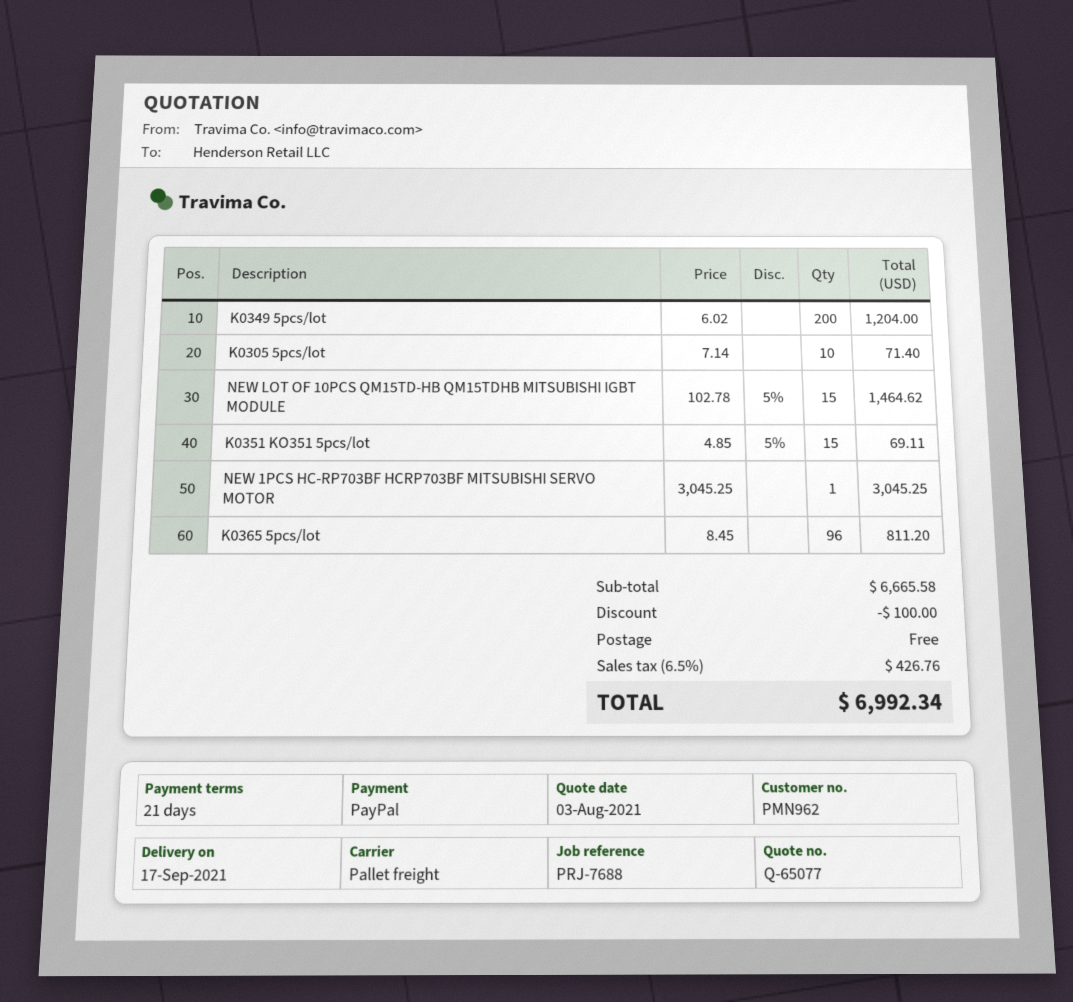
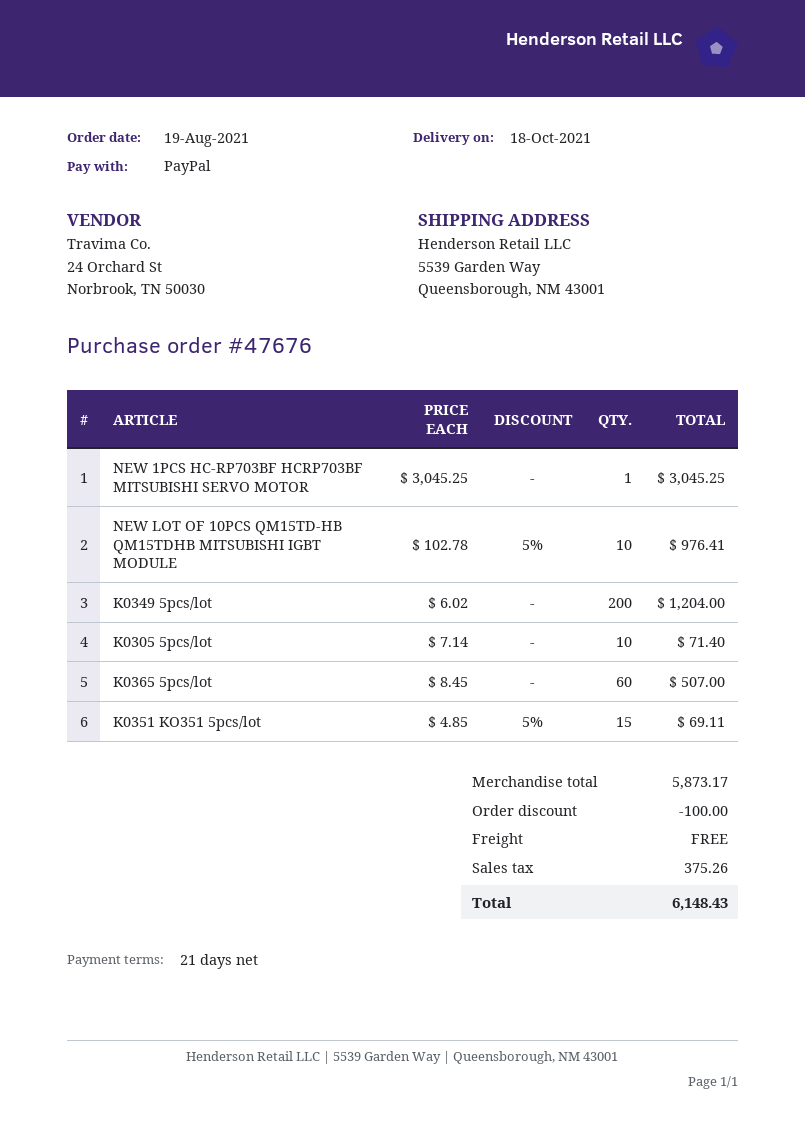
delivery date: 2021-09-17 -> 2021-10-18
NEW LOT OF 10PCS QM15TD-HB QM15TDHB MITSUBISHI IGBT MODULE: 15 x 102.78 - 5% = 1464.62 -> 10 x 102.78 - 5% = 976.41
K0365 5pcs/lot: 96 x 8.45 = 811.20 -> 60 x 8.45 = 507.00
subtotal: 6665.58 -> 5873.17
tax: 426.76 -> 375.26
total: 6992.34 -> 6148.43

